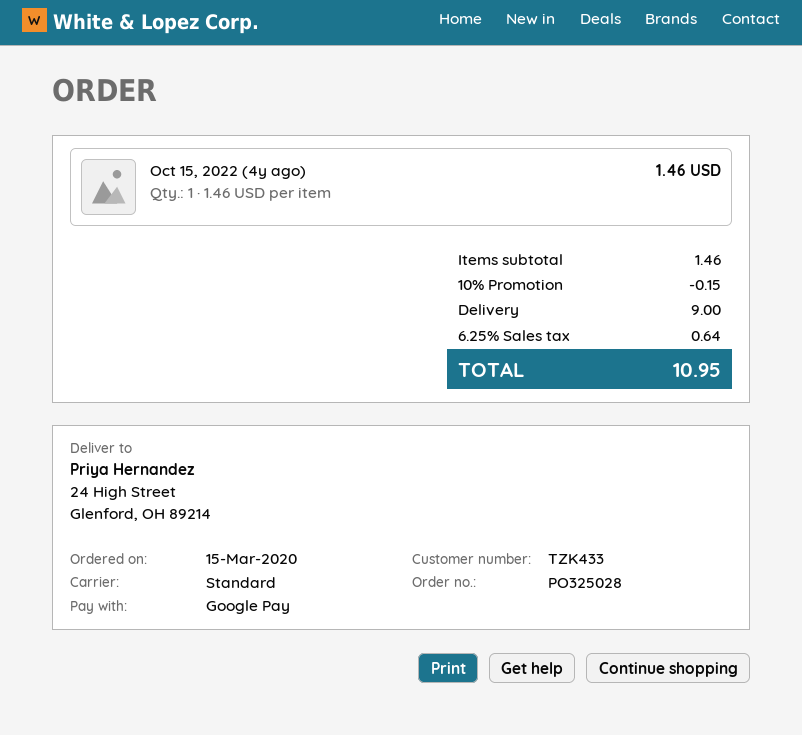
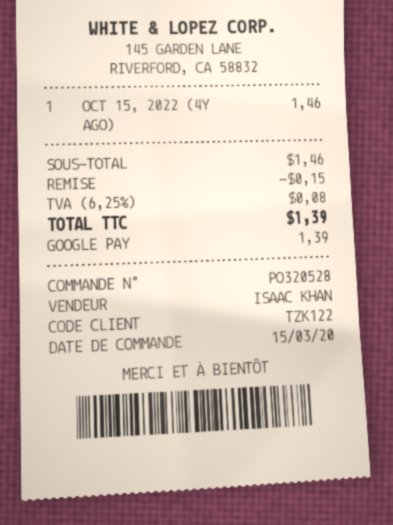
order number: PO325028 -> PO320528
customer number: TZK433 -> TZK122
shipping: 9.00 -> none
tax: 6.25% = 0.64 -> 6.25% = 0.08
total: 10.95 -> 1.39

